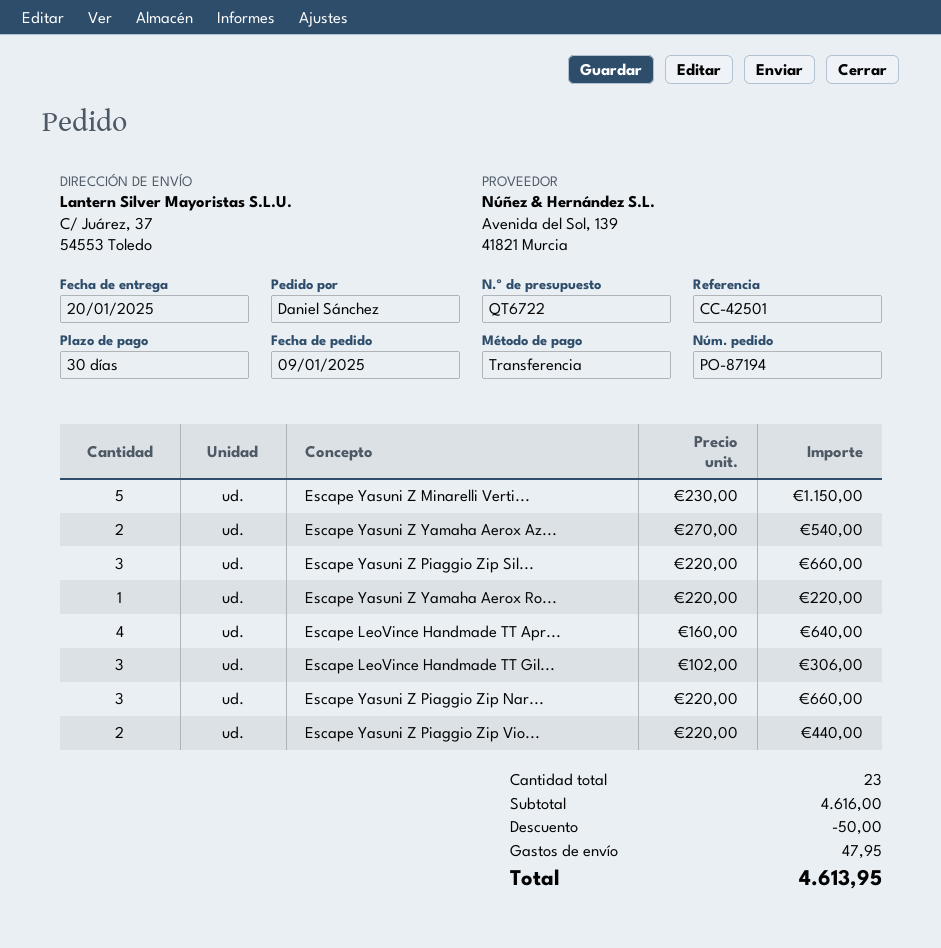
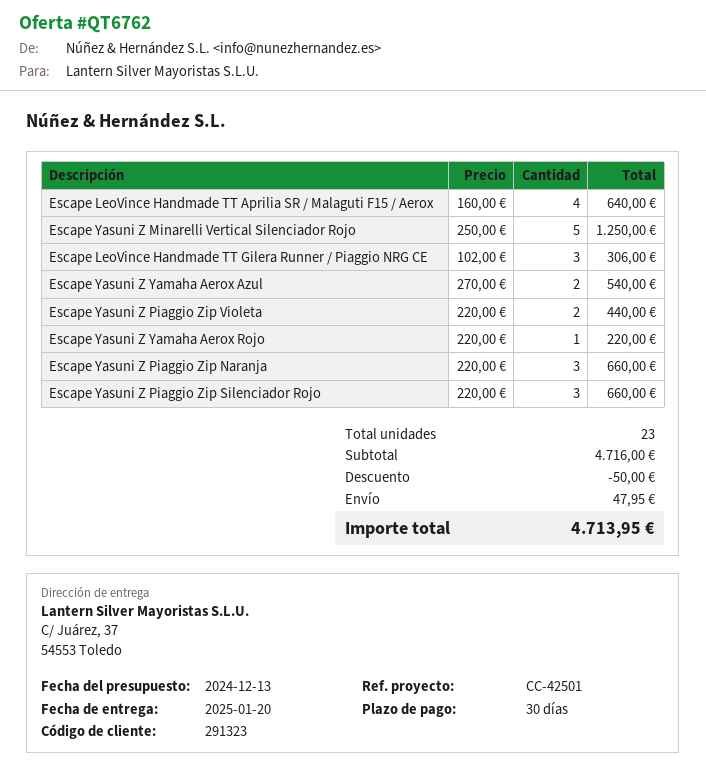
quote number: QT6722 -> QT6762
Escape Yasuni Z Minarelli Verti...: 5 x 230.00 = 1150.00 -> 5 x 250.00 = 1250.00
subtotal: 4616.00 -> 4716.00
total: 4613.95 -> 4713.95

